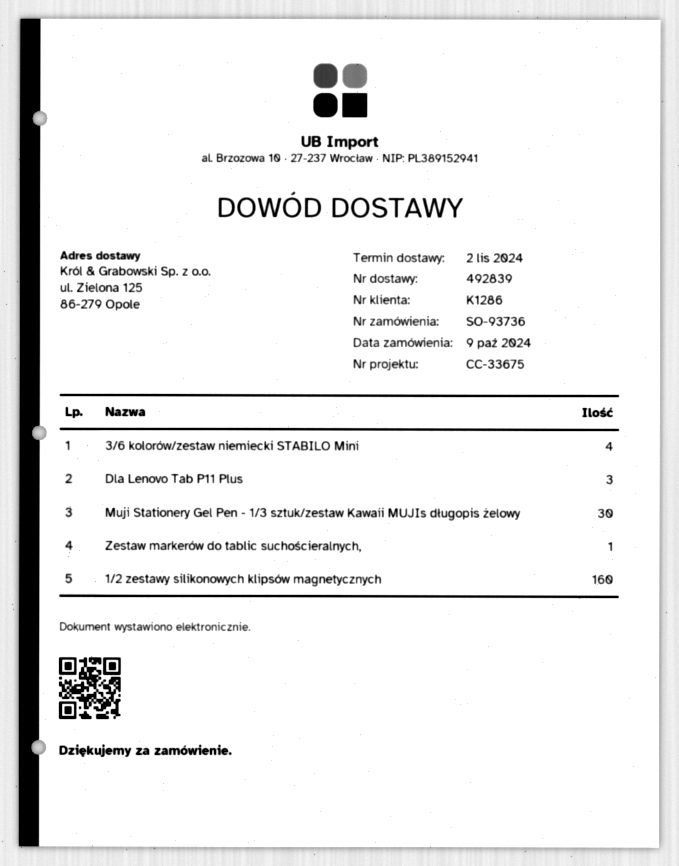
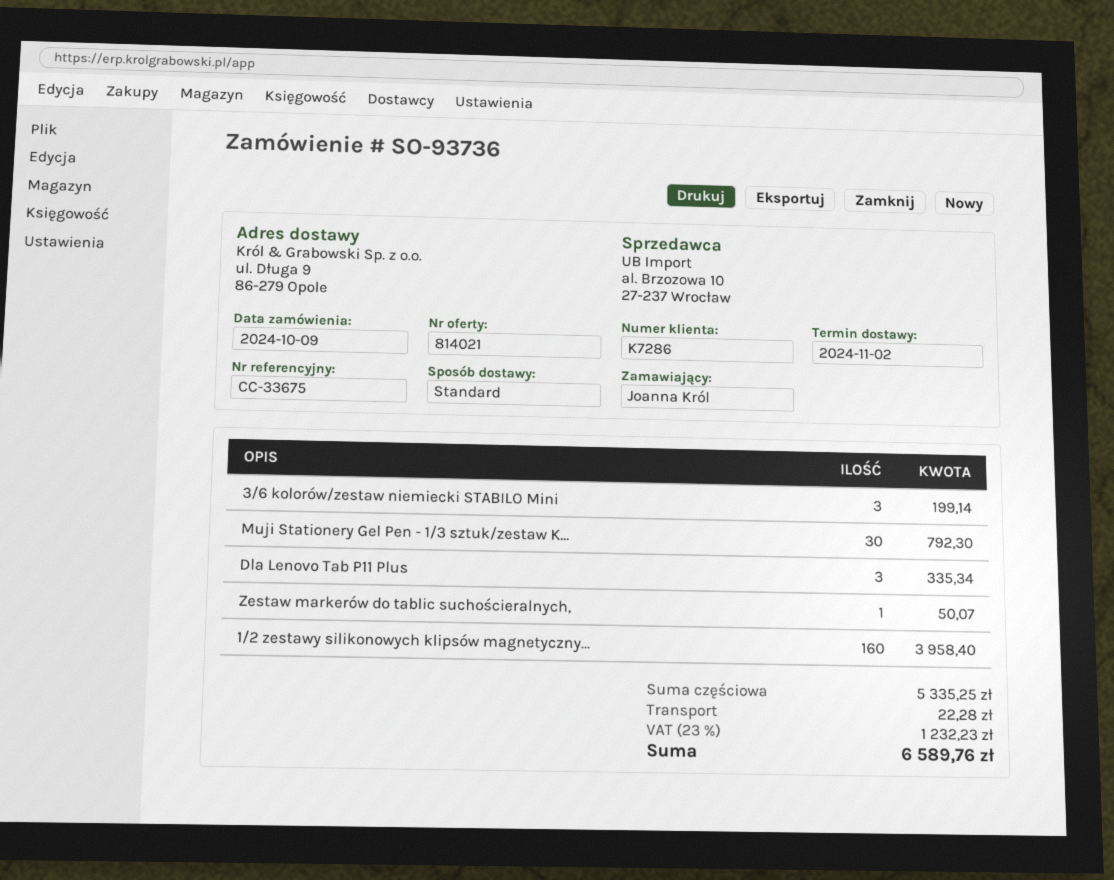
customer number: K1286 -> K7286
ship to: ul. Zielona 125, 86-279 Opole -> ul. Długa 9, 86-279 Opole
3/6 kolorów/zestaw niemiecki STABILO Mini: 4 -> 3

